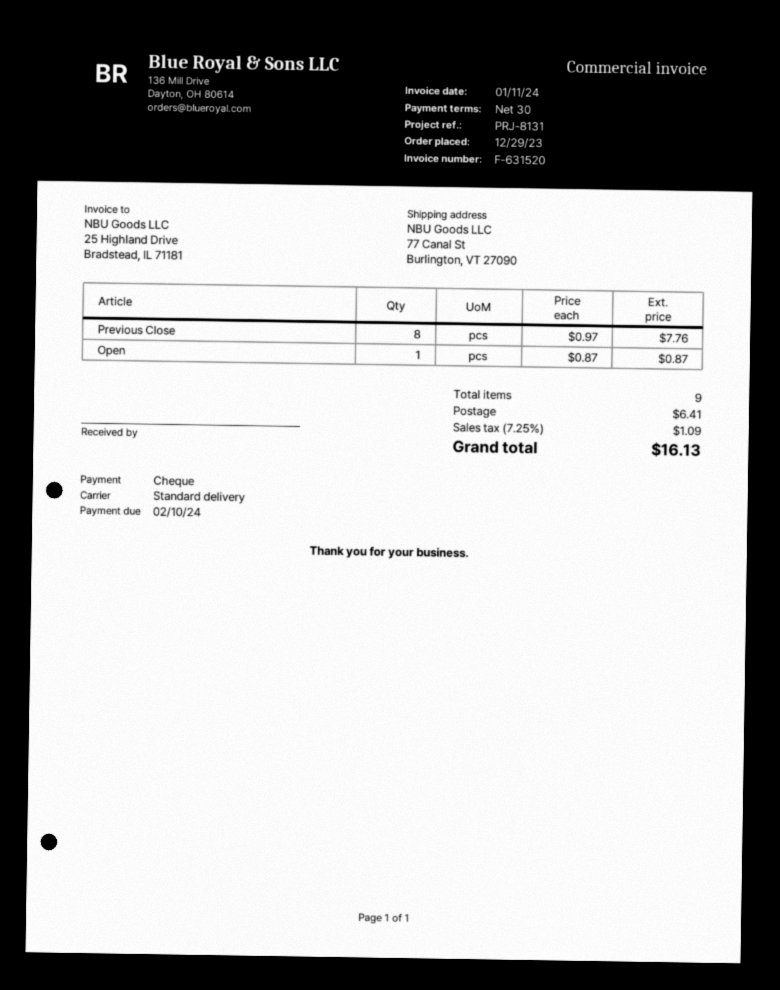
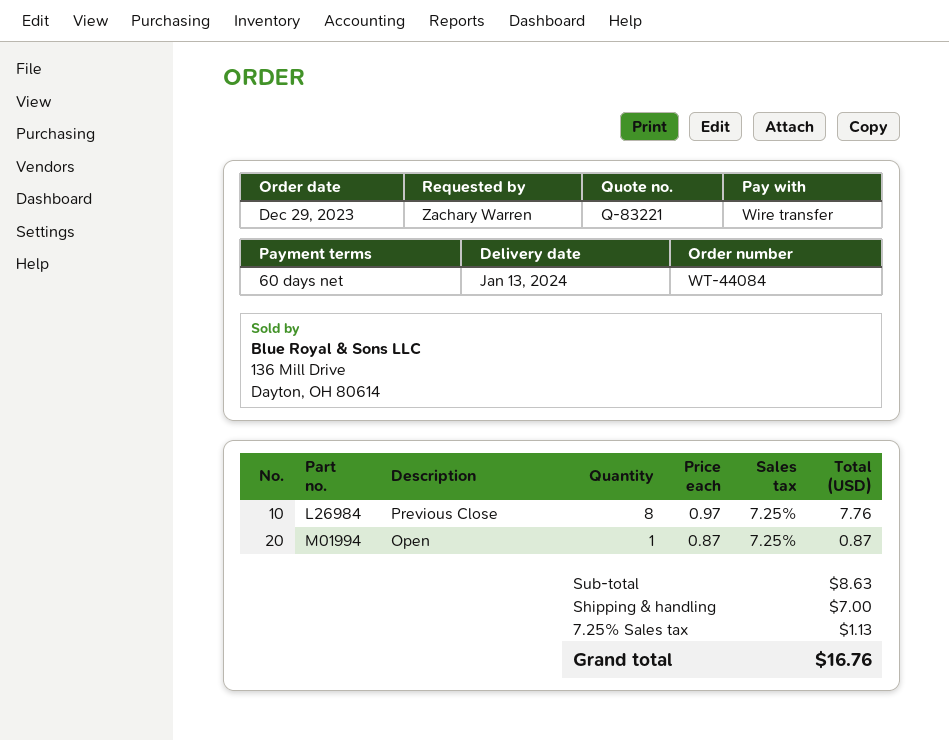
payment terms: 30 days -> 60 days
payment method: cheque -> bank transfer
shipping: 6.41 -> 7.00
tax: 7.25% = 1.09 -> 7.25% = 1.13
total: 16.13 -> 16.76

